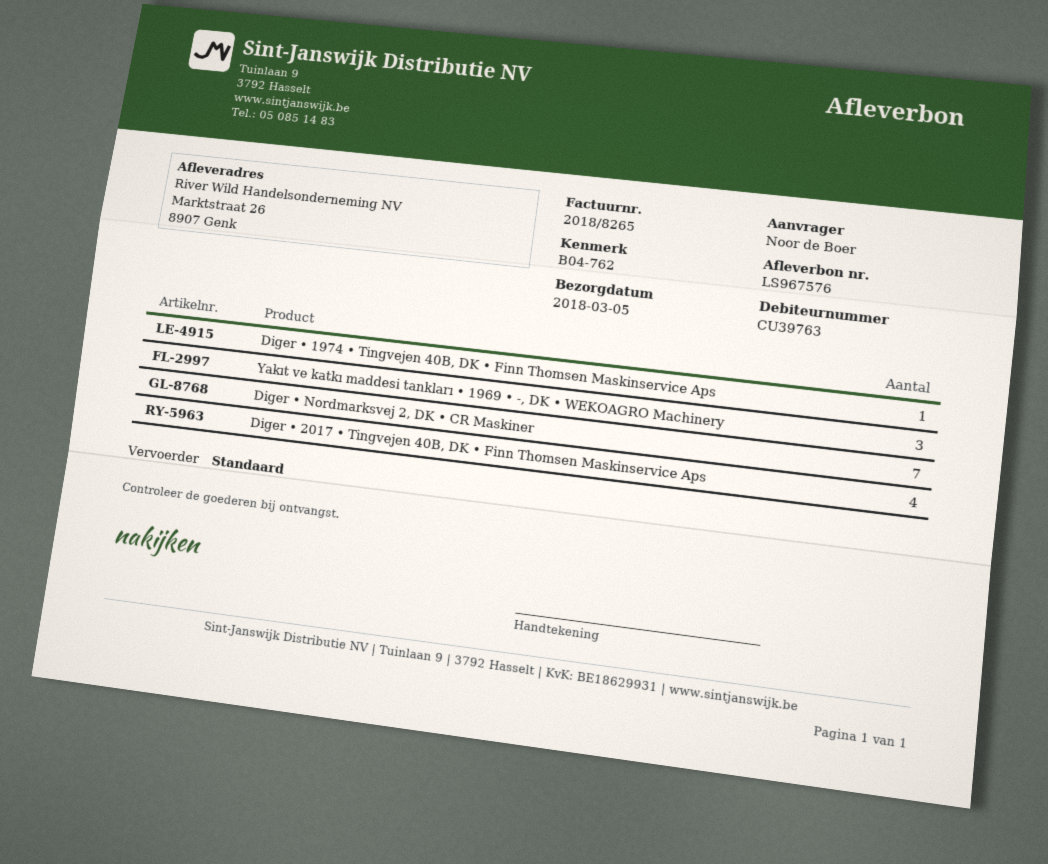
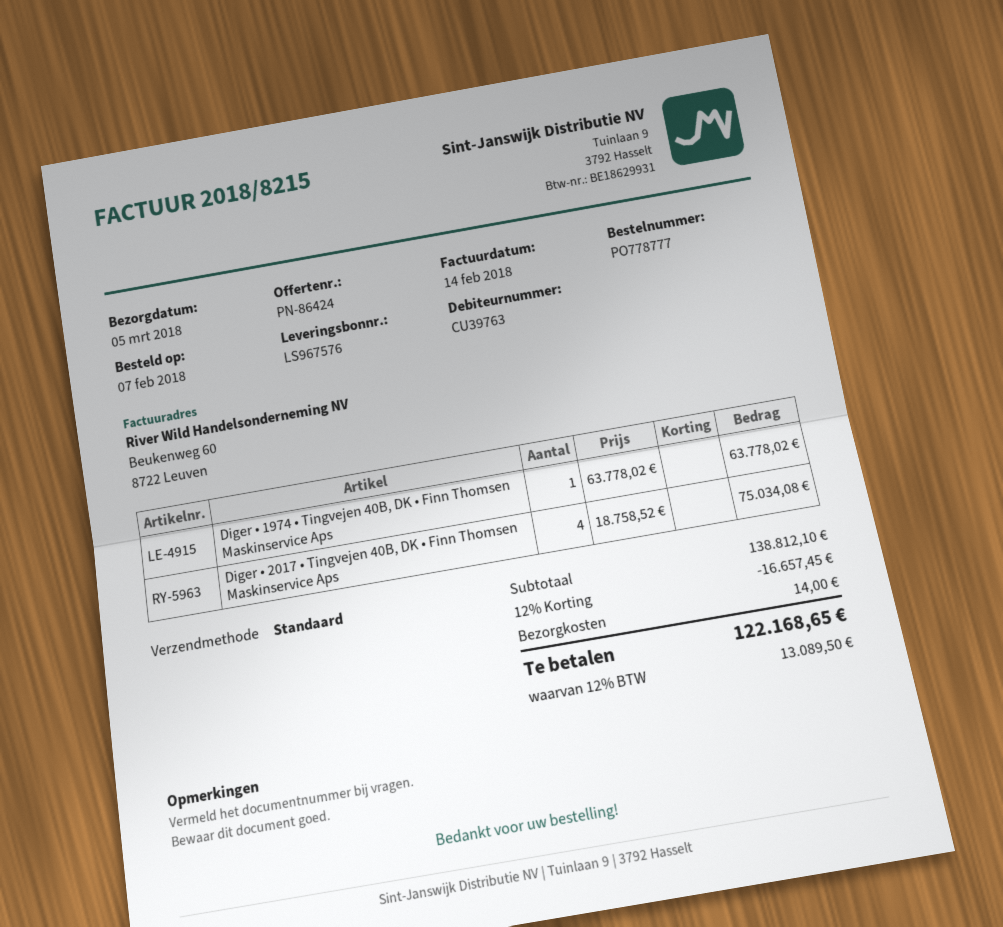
invoice number: 2018/8265 -> 2018/8215
Yakıt ve katkı maddesi tankları • 1969 • -, DK • WEKOAGRO Machinery: 3 -> none
Diger • Nordmarksvej 2, DK • CR Maskiner: 7 -> none

